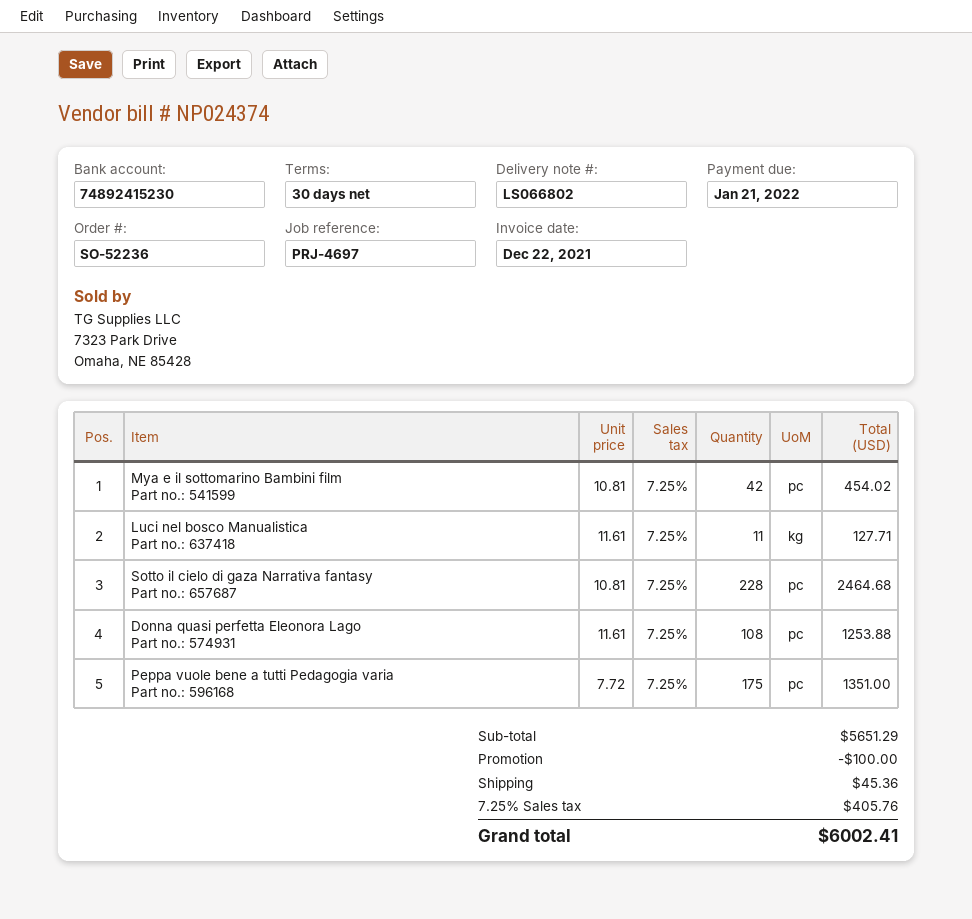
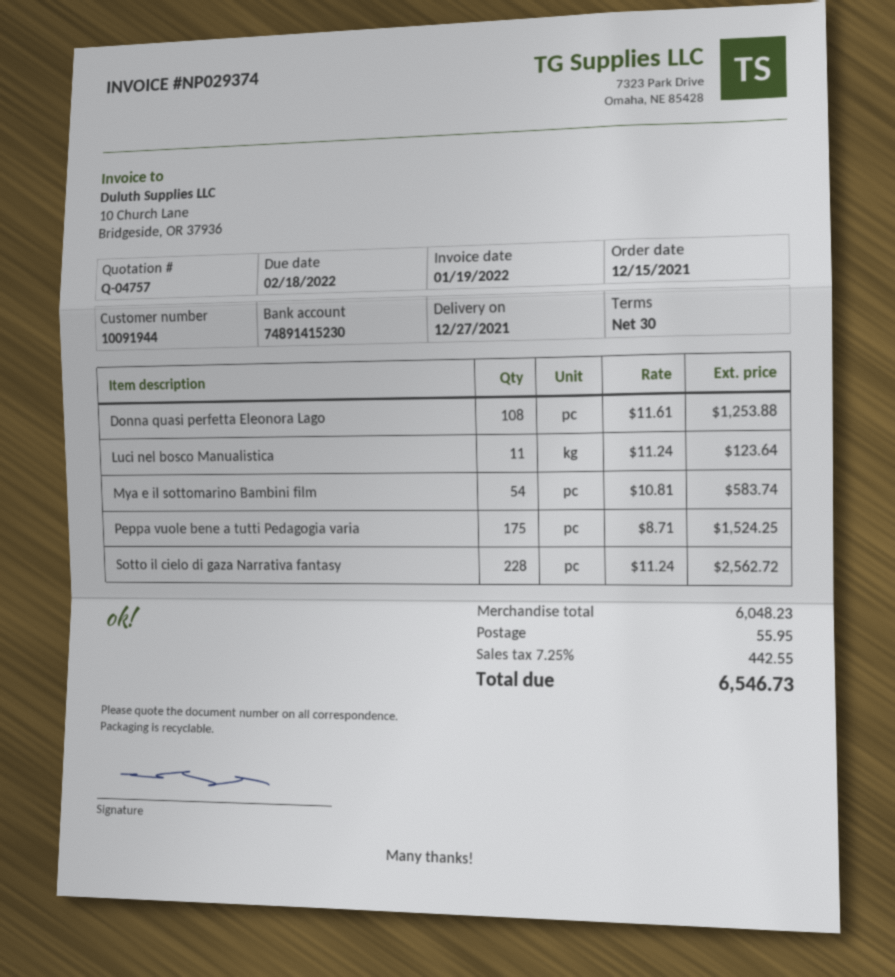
invoice number: NP024374 -> NP029374
invoice date: 2021-12-22 -> 2022-01-19
due date: 2022-01-21 -> 2022-02-18
bank account: 74892415230 -> 74891415230
Mya e il sottomarino Bambini film: 42 x 10.81 = 454.02 -> 54 x 10.81 = 583.74
Luci nel bosco Manualistica: 11 x 11.61 = 127.71 -> 11 x 11.24 = 123.64
Sotto il cielo di gaza Narrativa fantasy: 228 x 10.81 = 2464.68 -> 228 x 11.24 = 2562.72
Peppa vuole bene a tutti Pedagogia varia: 175 x 7.72 = 1351.00 -> 175 x 8.71 = 1524.25
subtotal: 5651.29 -> 6048.23
discount: 100.00 -> none
shipping: 45.36 -> 55.95
tax: 7.25% = 405.76 -> 7.25% = 442.55
total: 6002.41 -> 6546.73

